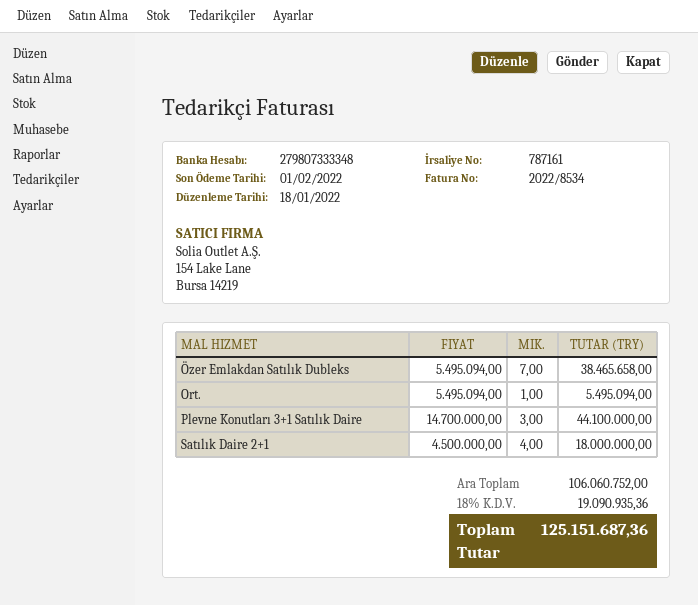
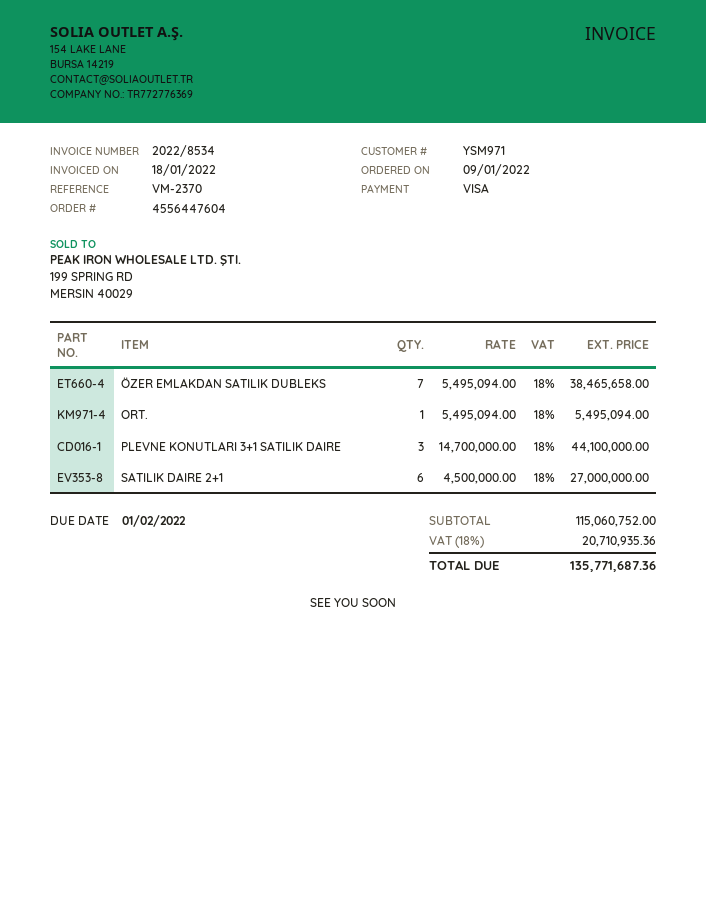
Satılık Daire 2+1: 4 x 4500000.00 = 18000000.00 -> 6 x 4500000.00 = 27000000.00
subtotal: 106060752.00 -> 115060752.00
tax: 18% = 19090935.36 -> 18% = 20710935.36
total: 125151687.36 -> 135771687.36

